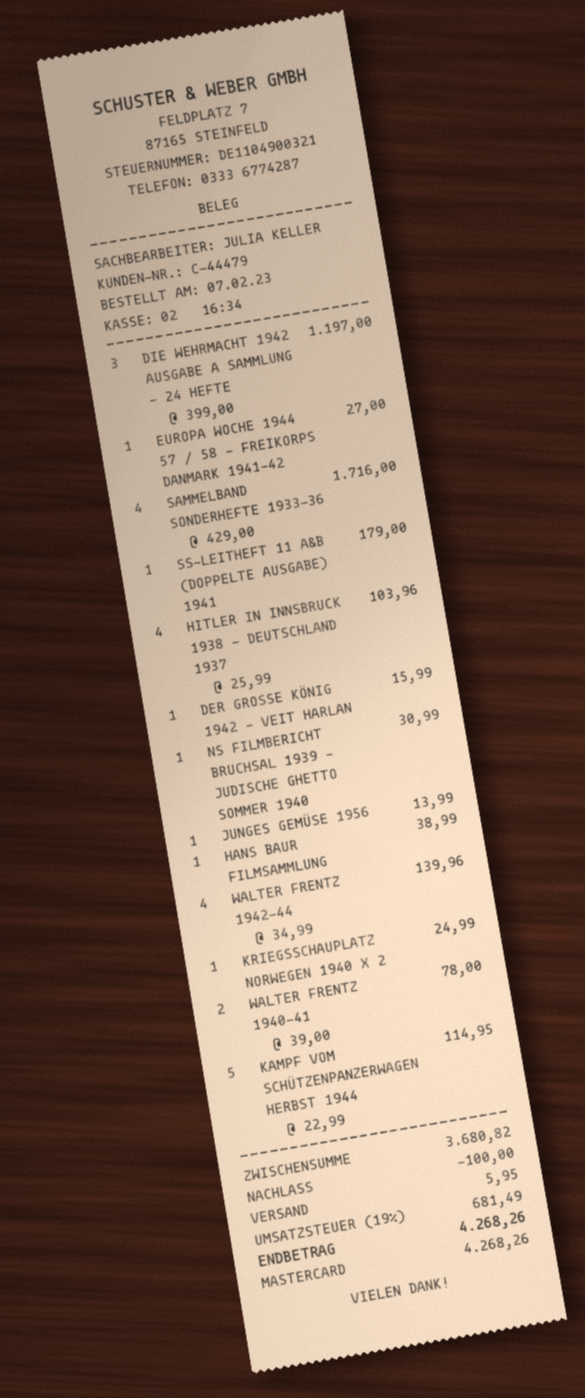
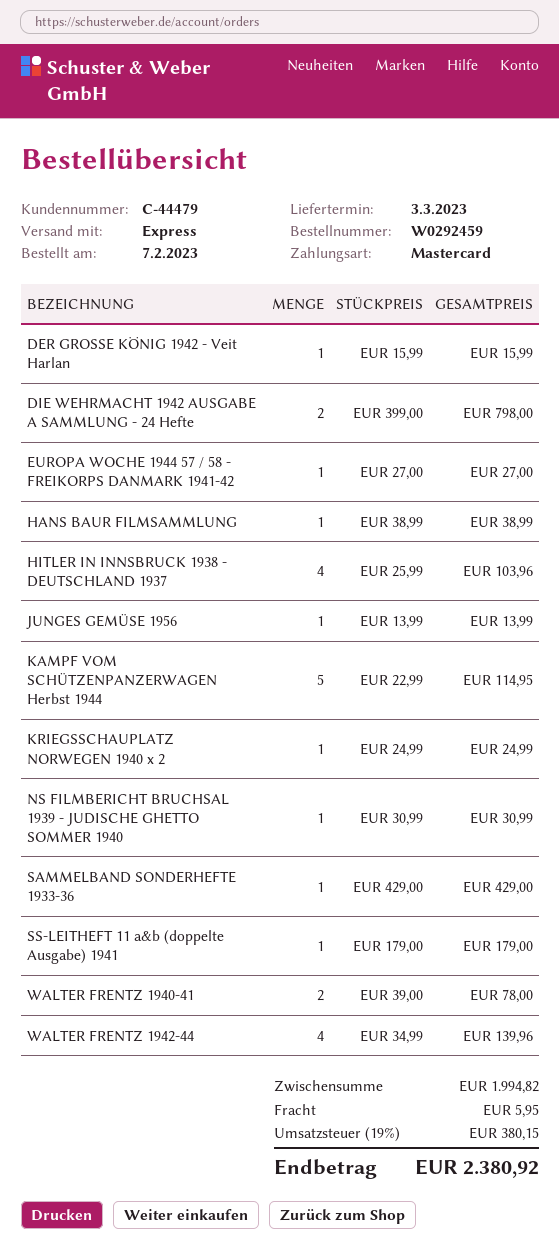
DIE WEHRMACHT 1942 AUSGABE A SAMMLUNG - 24 HEFTE: 3 x 399.00 = 1197.00 -> 2 x 399.00 = 798.00
SAMMELBAND SONDERHEFTE 1933-36: 4 x 429.00 = 1716.00 -> 1 x 429.00 = 429.00
subtotal: 3680.82 -> 1994.82
discount: 100.00 -> none
tax: 19% = 681.49 -> 19% = 380.15
total: 4268.26 -> 2380.92

